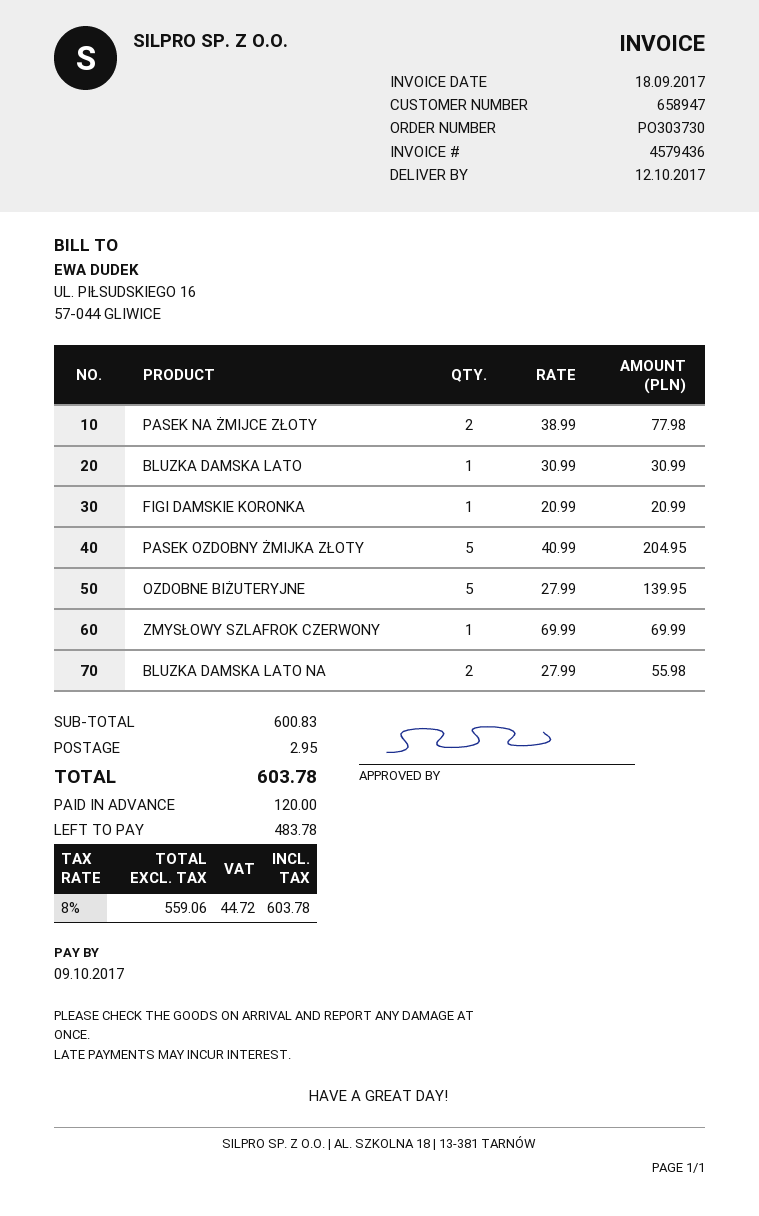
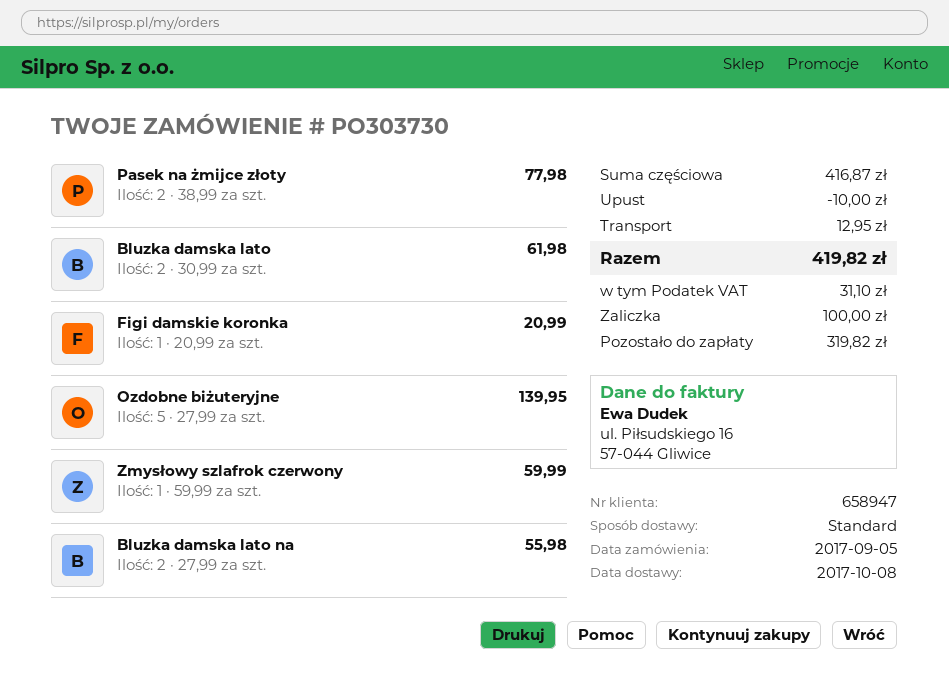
delivery date: 2017-10-12 -> 2017-10-08
BLUZKA DAMSKA LATO: 1 x 30.99 = 30.99 -> 2 x 30.99 = 61.98
PASEK OZDOBNY ŻMIJKA ZŁOTY: 5 x 40.99 = 204.95 -> none
ZMYSŁOWY SZLAFROK CZERWONY: 1 x 69.99 = 69.99 -> 1 x 59.99 = 59.99
subtotal: 600.83 -> 416.87
discount: none -> 10.00
shipping: 2.95 -> 12.95
tax: 44.72 -> 31.10
total: 603.78 -> 419.82
deposit: 120.00 -> 100.00
balance: 483.78 -> 319.82

